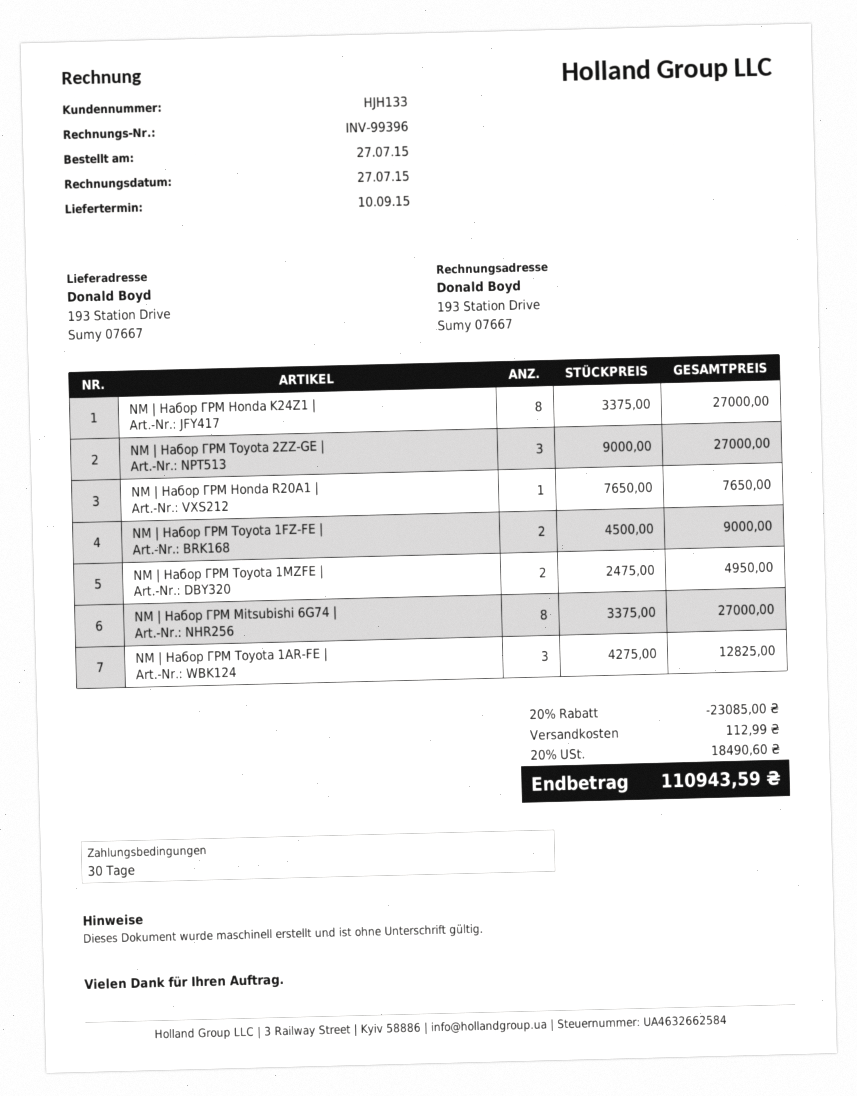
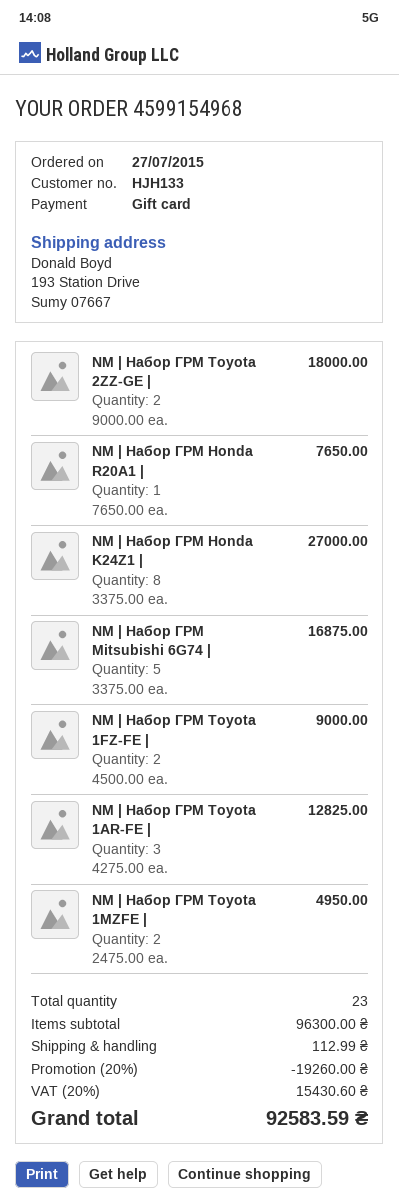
NM | Набор ГРМ Toyota 2ZZ-GE |: 3 x 9000.00 = 27000.00 -> 2 x 9000.00 = 18000.00
NM | Набор ГРМ Mitsubishi 6G74 |: 8 x 3375.00 = 27000.00 -> 5 x 3375.00 = 16875.00
discount: 20% = 23085.00 -> 20% = 19260.00
tax: 20% = 18490.60 -> 20% = 15430.60
total: 110943.59 -> 92583.59

